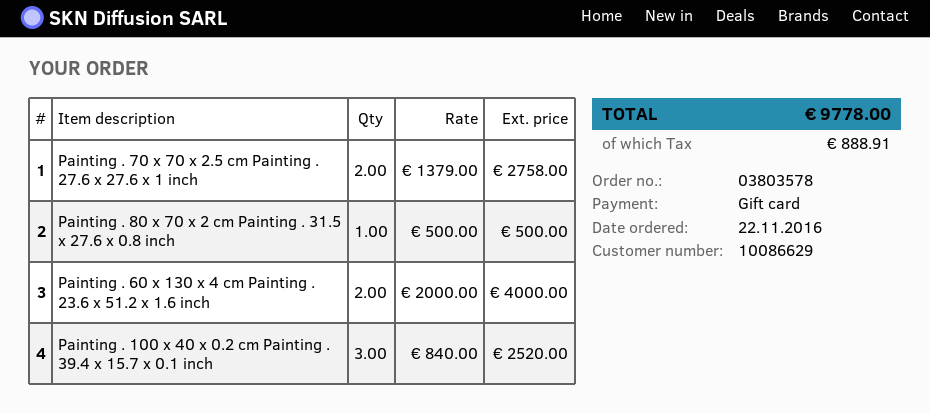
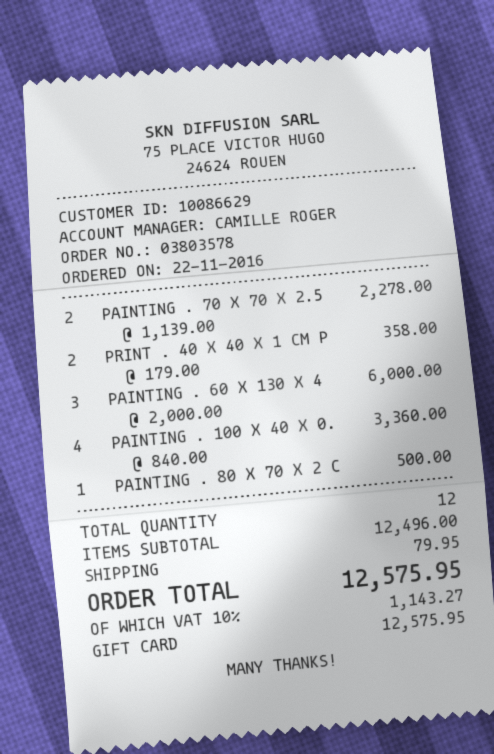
Painting . 70 x 70 x 2.5 cm Painting . 27.6 x 27.6 x 1 inch: 2 x 1379.00 = 2758.00 -> 2 x 1139.00 = 2278.00
Painting . 60 x 130 x 4 cm Painting . 23.6 x 51.2 x 1.6 inch: 2 x 2000.00 = 4000.00 -> 3 x 2000.00 = 6000.00
Painting . 100 x 40 x 0.2 cm Painting . 39.4 x 15.7 x 0.1 inch: 3 x 840.00 = 2520.00 -> 4 x 840.00 = 3360.00
PRINT . 40 X 40 X 1 CM P: none -> 2 x 179.00 = 358.00
shipping: none -> 79.95
tax: 888.91 -> 1143.27
total: 9778.00 -> 12575.95

